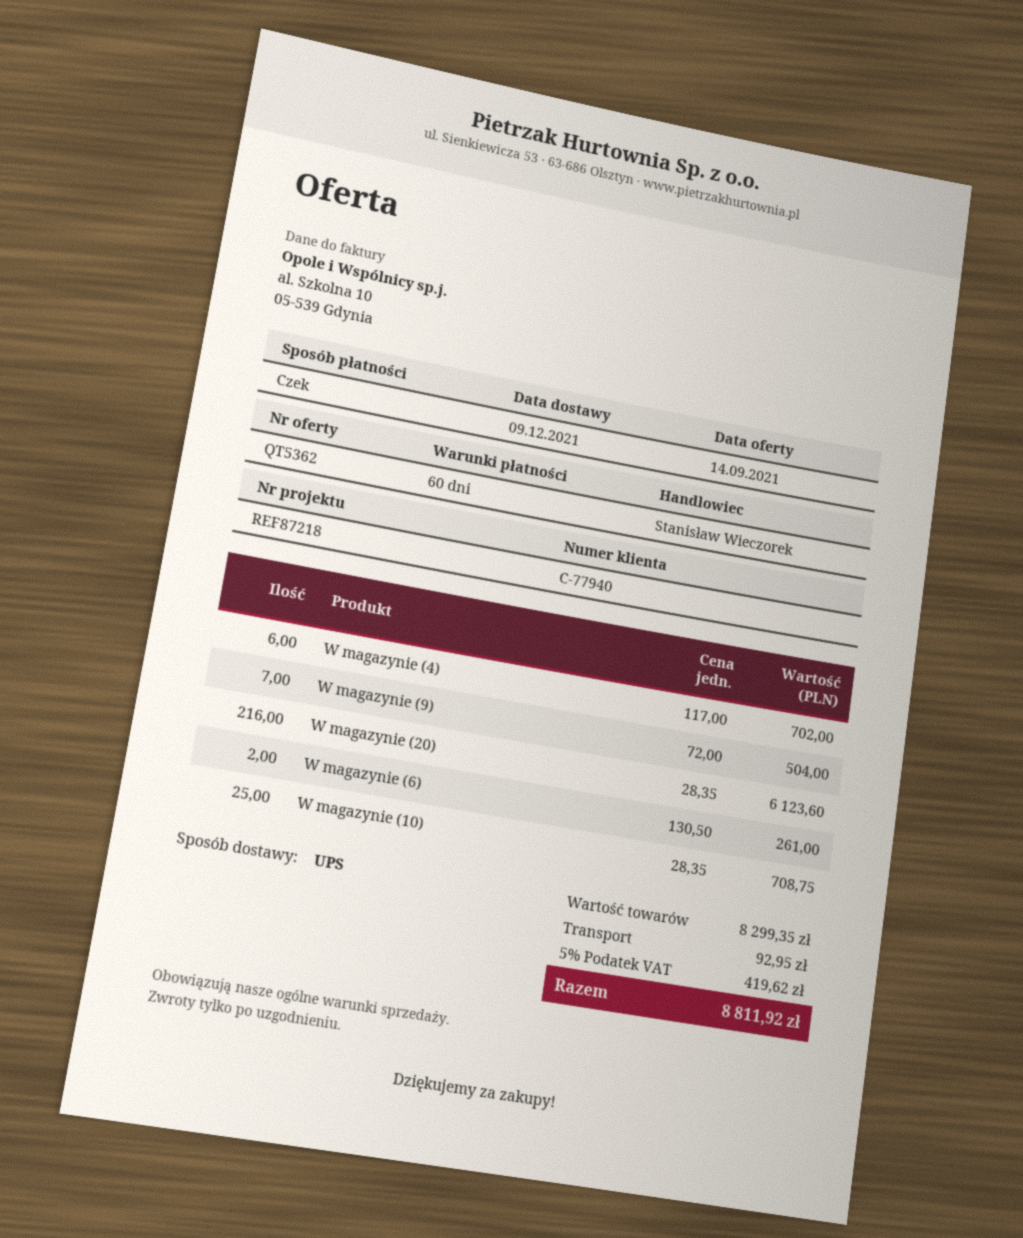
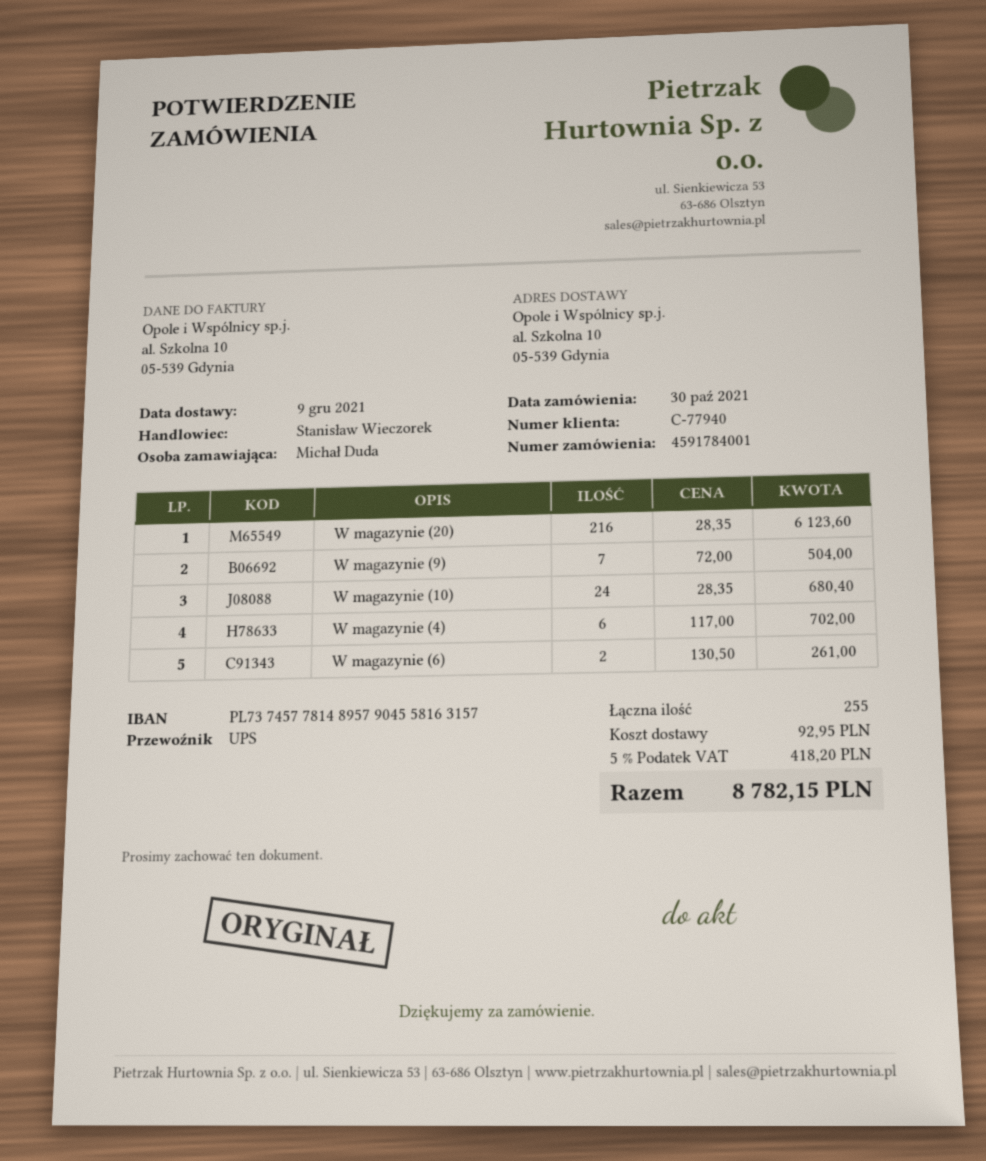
W magazynie (10): 25 x 28.35 = 708.75 -> 24 x 28.35 = 680.40
tax: 5% = 419.62 -> 5% = 418.20
total: 8811.92 -> 8782.15

